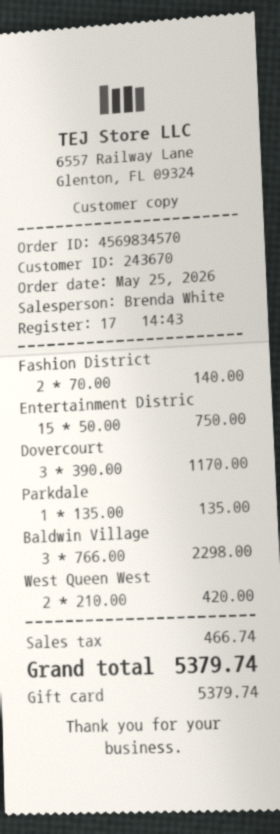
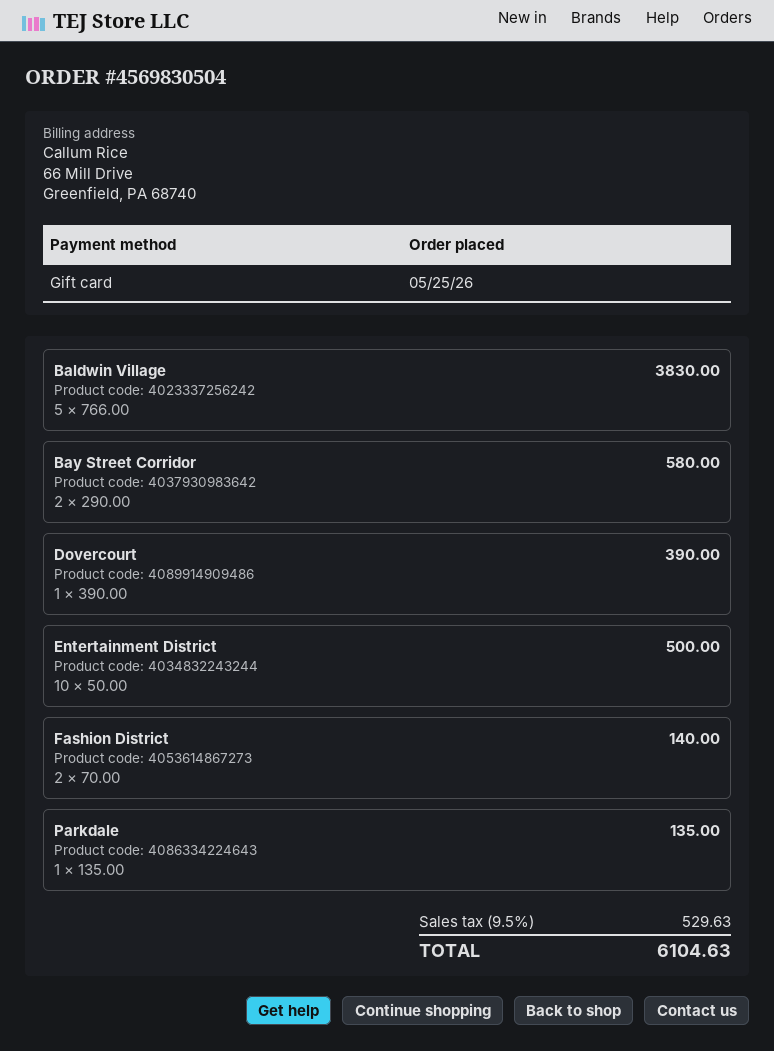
order number: 4569834570 -> 4569830504
Entertainment Distric: 15 x 50.00 = 750.00 -> 10 x 50.00 = 500.00
Dovercourt: 3 x 390.00 = 1170.00 -> 1 x 390.00 = 390.00
Baldwin Village: 3 x 766.00 = 2298.00 -> 5 x 766.00 = 3830.00
West Queen West: 2 x 210.00 = 420.00 -> none
Bay Street Corridor: none -> 2 x 290.00 = 580.00
tax: 466.74 -> 529.63
total: 5379.74 -> 6104.63

